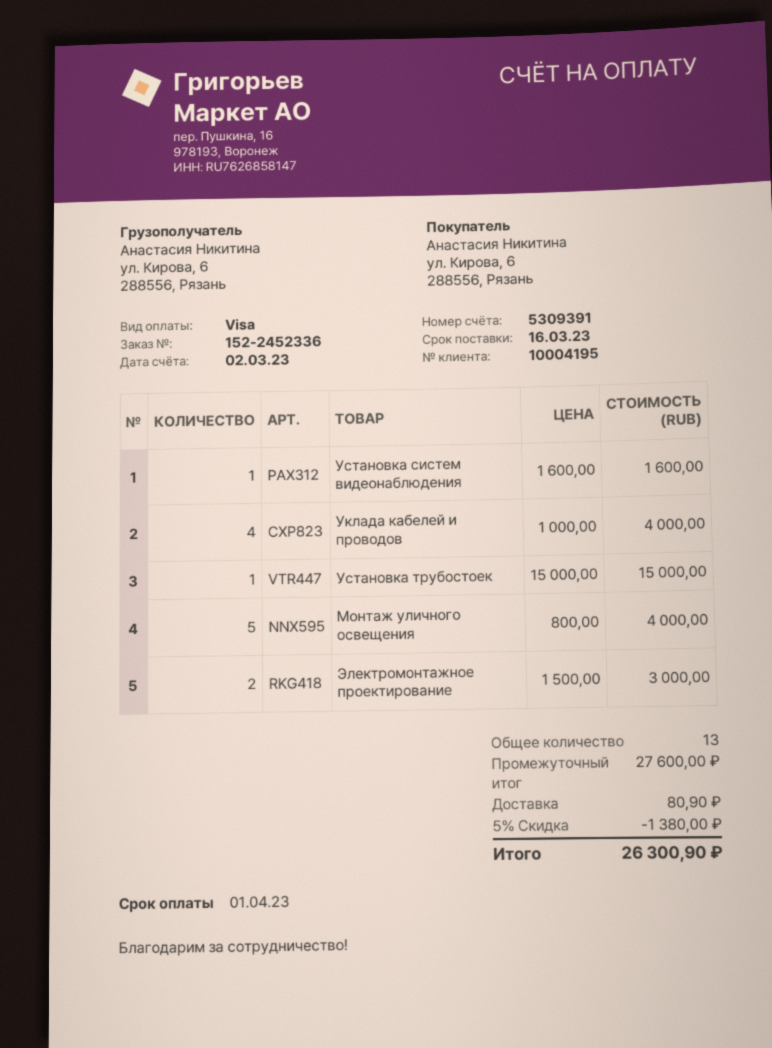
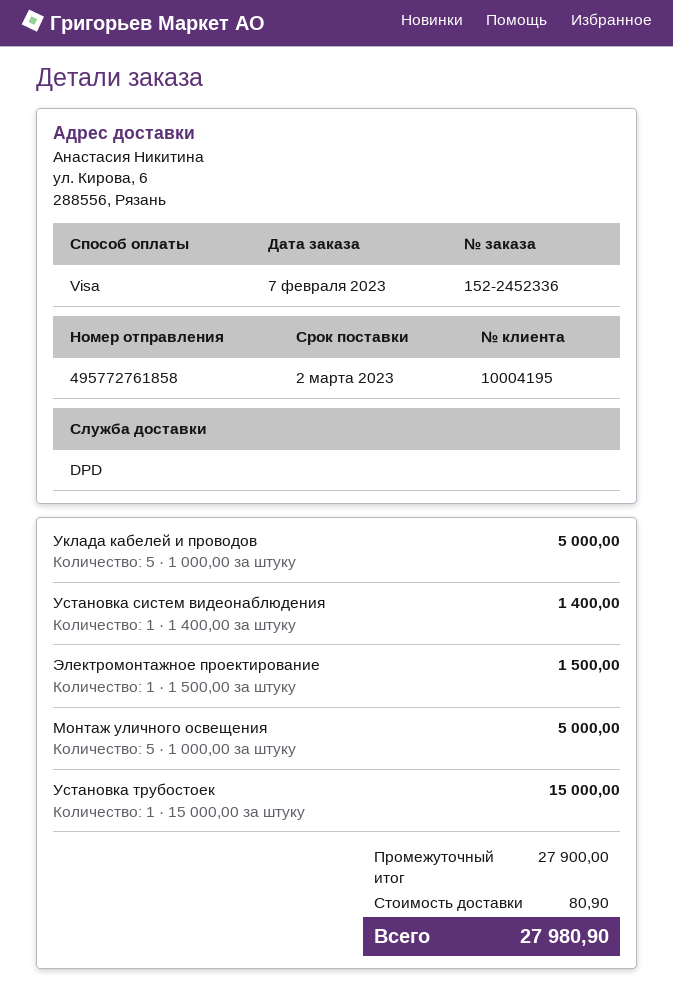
delivery date: 2023-03-16 -> 2023-03-02
Установка систем видеонаблюдения: 1 x 1600.00 = 1600.00 -> 1 x 1400.00 = 1400.00
Уклада кабелей и проводов: 4 x 1000.00 = 4000.00 -> 5 x 1000.00 = 5000.00
Монтаж уличного освещения: 5 x 800.00 = 4000.00 -> 5 x 1000.00 = 5000.00
Электромонтажное проектирование: 2 x 1500.00 = 3000.00 -> 1 x 1500.00 = 1500.00
subtotal: 27600.00 -> 27900.00
discount: 5% = 1380.00 -> none
total: 26300.90 -> 27980.90

